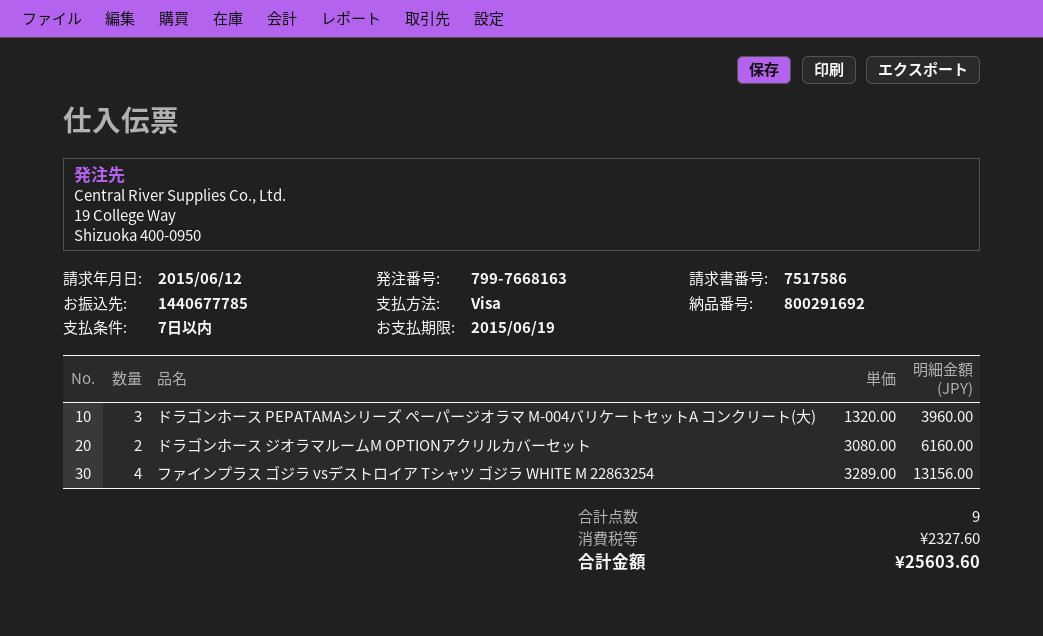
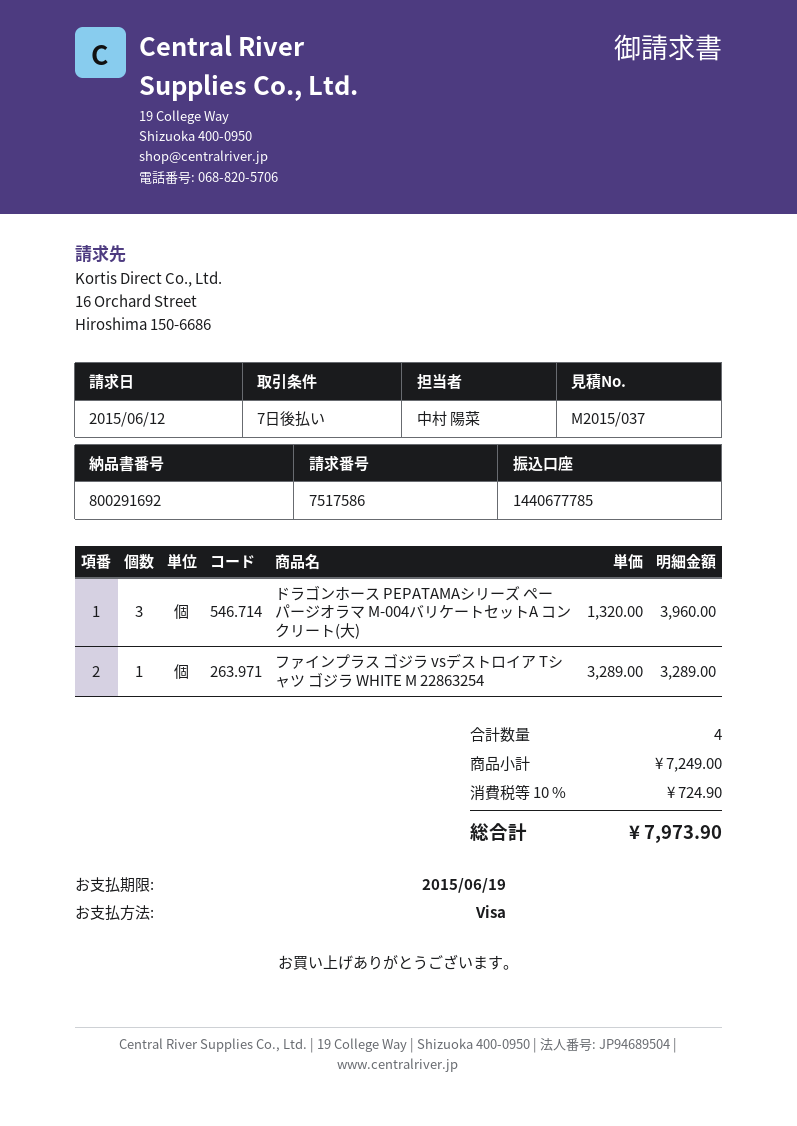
ドラゴンホース ジオラマルームM OPTIONアクリルカバーセット: 2 x 3080.00 = 6160.00 -> none
ファインプラス ゴジラ vsデストロイア Tシャツ ゴジラ WHITE M 22863254: 4 x 3289.00 = 13156.00 -> 1 x 3289.00 = 3289.00
total quantity: 9 -> 4
tax: 2327.60 -> 724.90
total: 25603.60 -> 7973.90

